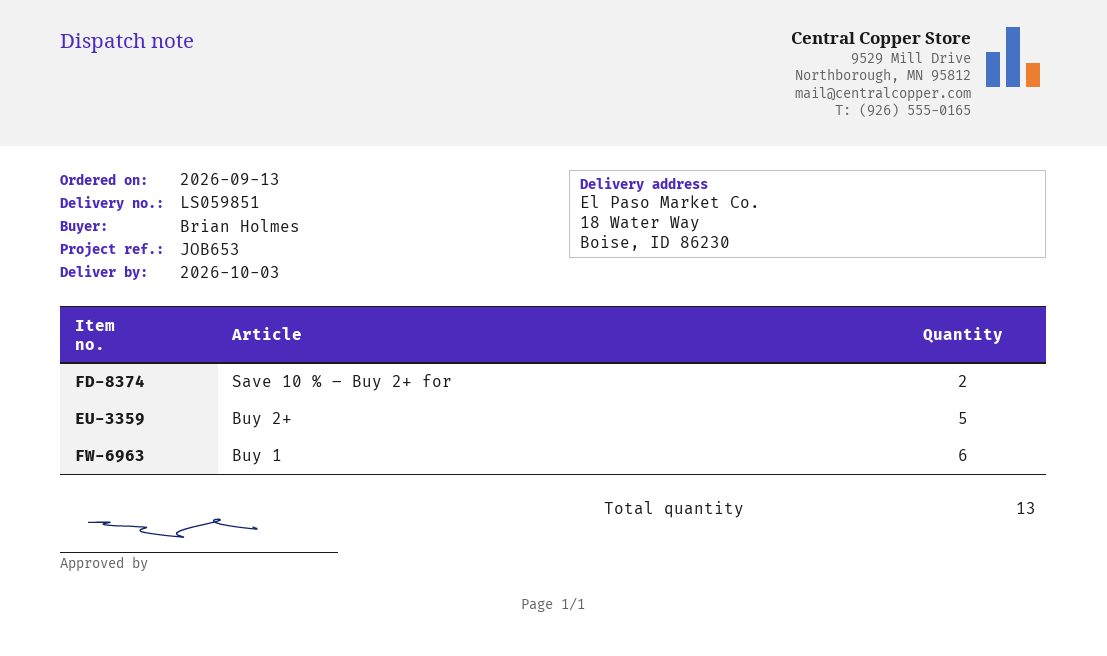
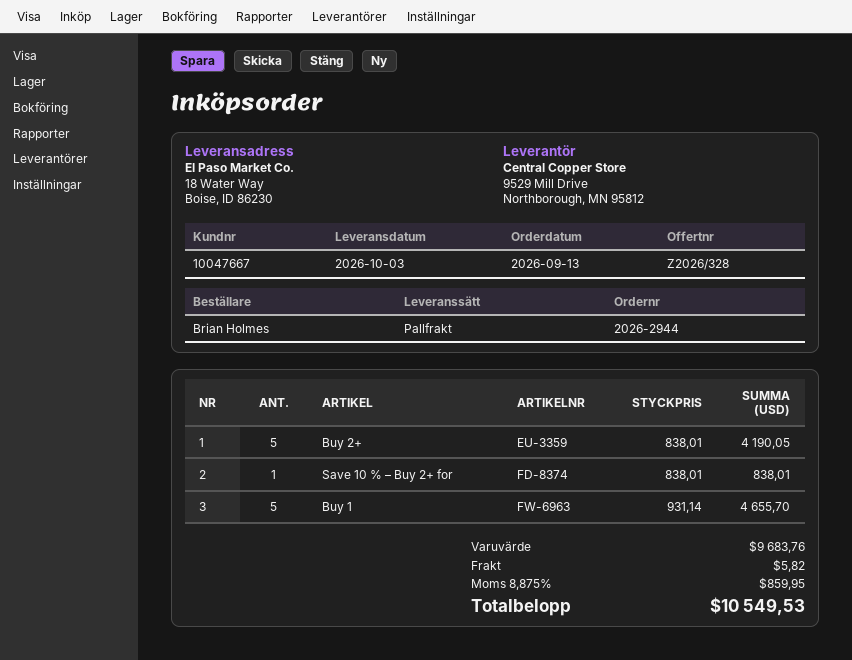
Save 10 % – Buy 2+ for: 2 -> 1
Buy 1: 6 -> 5

